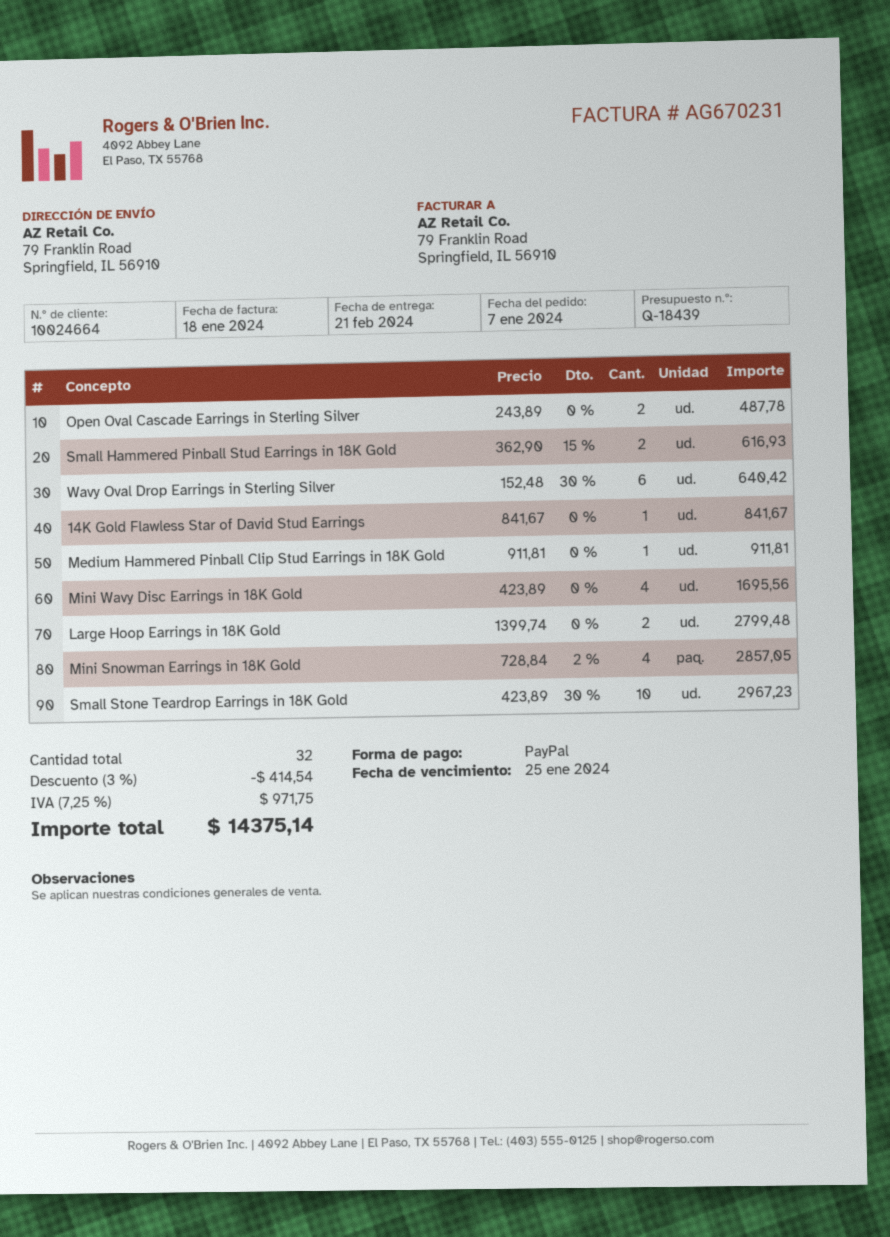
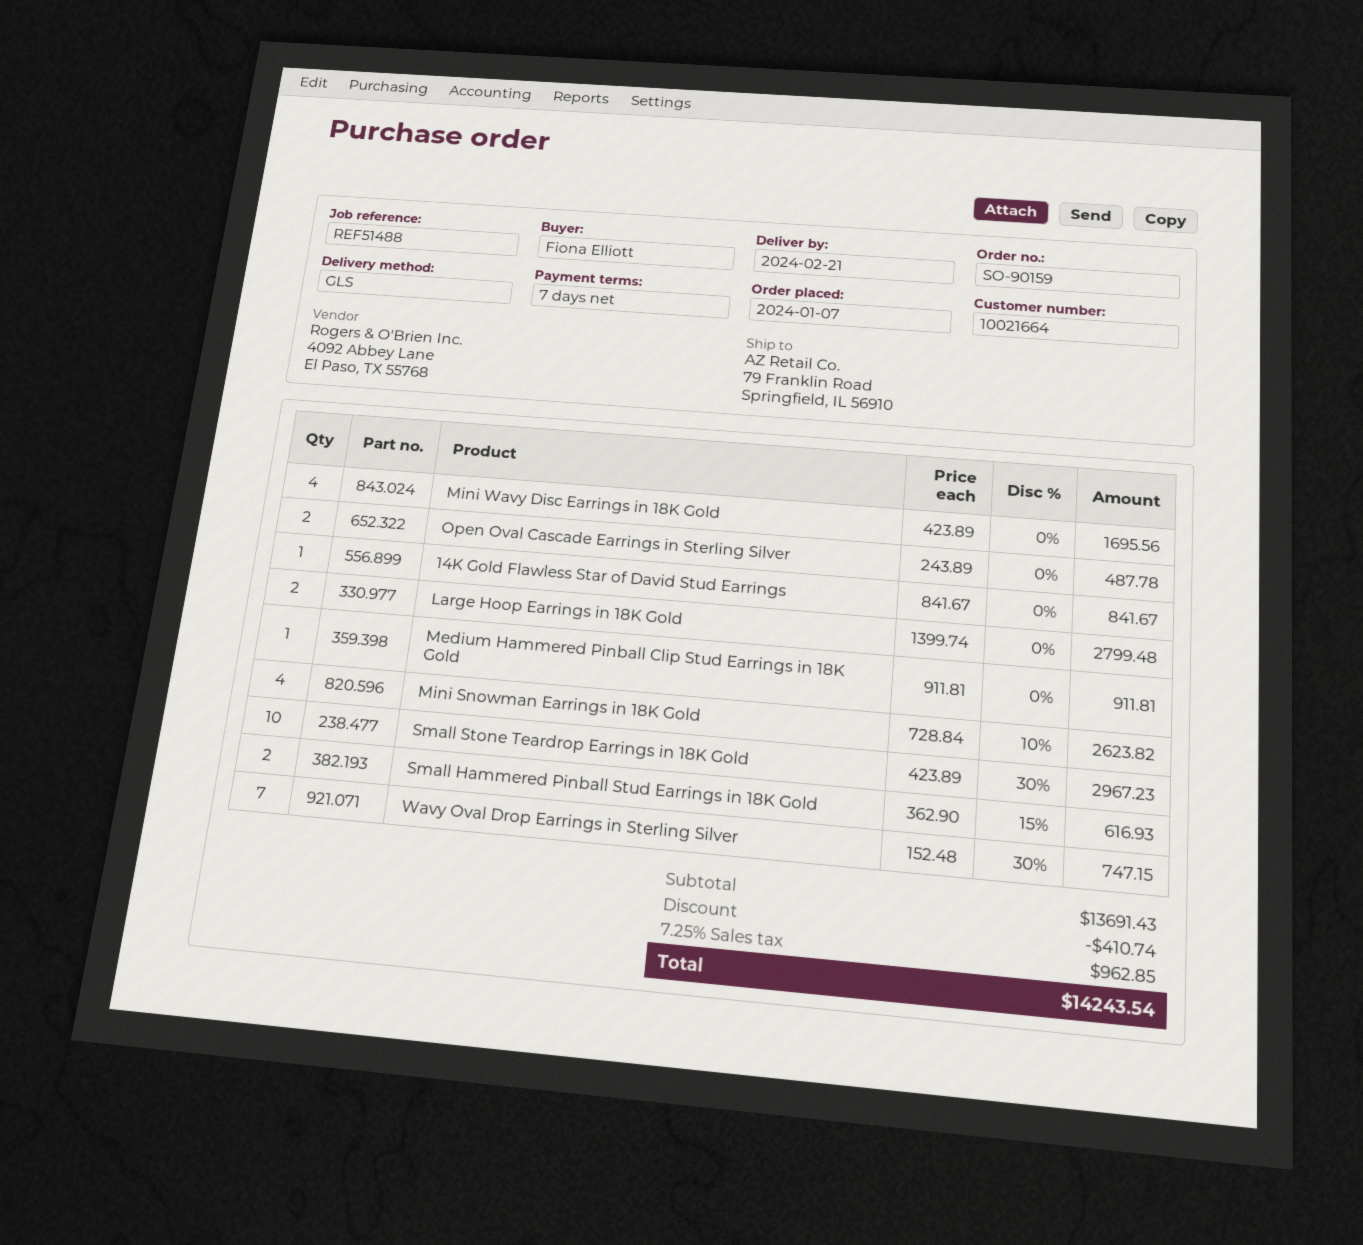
customer number: 10024664 -> 10021664
Wavy Oval Drop Earrings in Sterling Silver: 6 x 152.48 - 30% = 640.42 -> 7 x 152.48 - 30% = 747.15
Mini Snowman Earrings in 18K Gold: 4 x 728.84 - 2% = 2857.05 -> 4 x 728.84 - 10% = 2623.82
discount: 414.54 -> 410.74
tax: 7.25% = 971.75 -> 7.25% = 962.85
total: 14375.14 -> 14243.54

